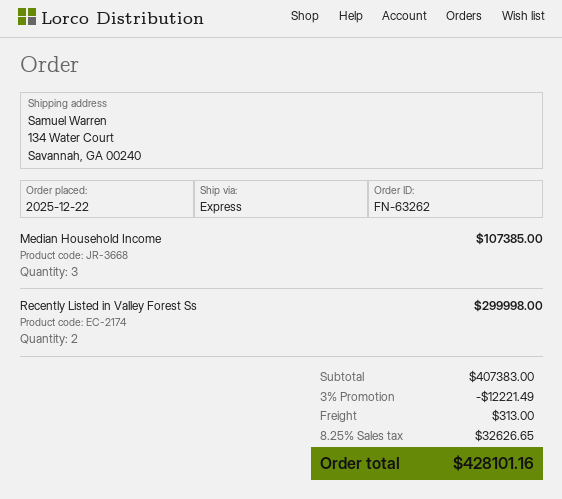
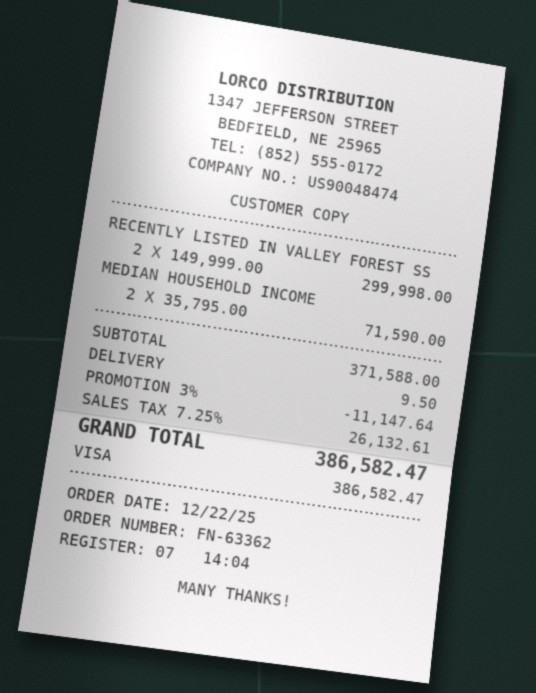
order number: FN-63262 -> FN-63362
Median Household Income: 3 for 107385.00 -> 2 for 71590.00
subtotal: 407383.00 -> 371588.00
discount: 3% = 12221.49 -> 3% = 11147.64
shipping: 313.00 -> 9.50
tax: 8.25% = 32626.65 -> 7.25% = 26132.61
total: 428101.16 -> 386582.47

